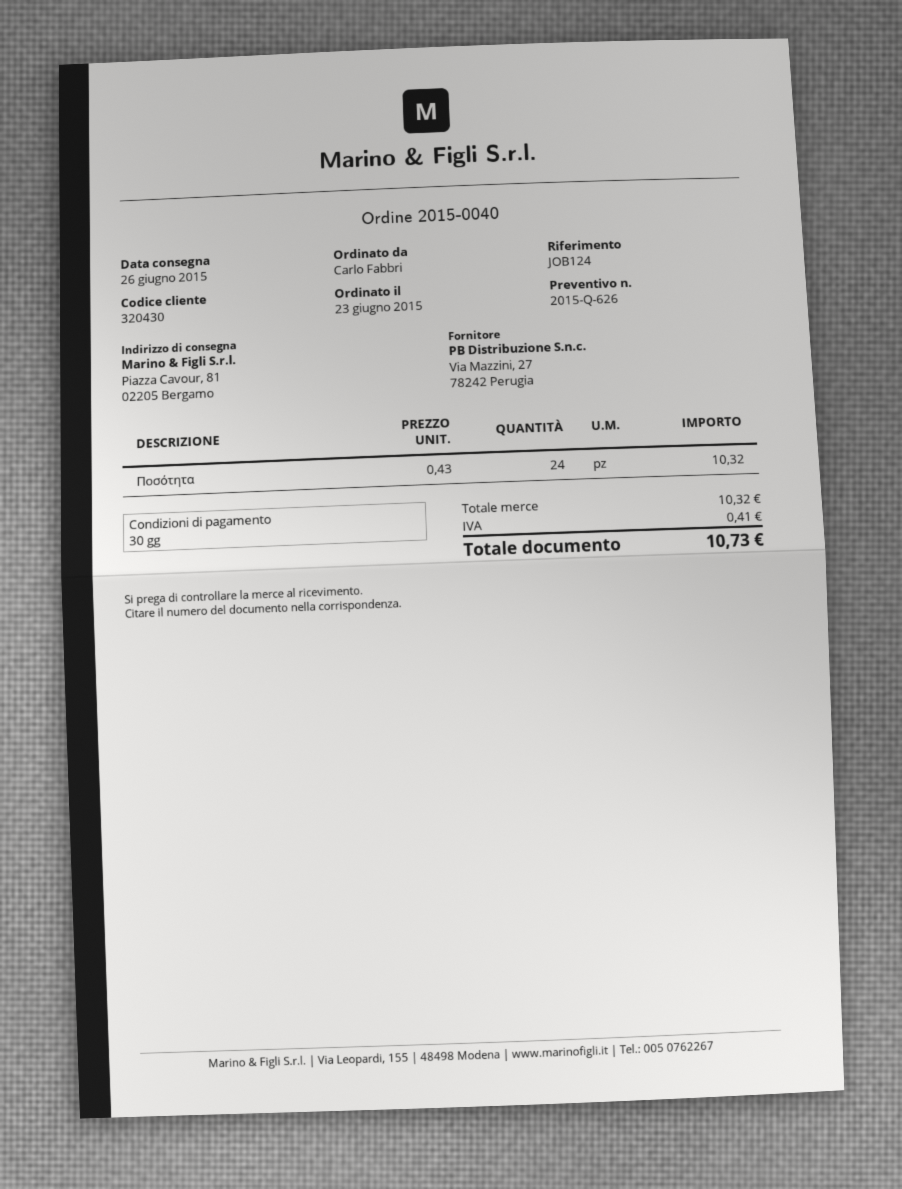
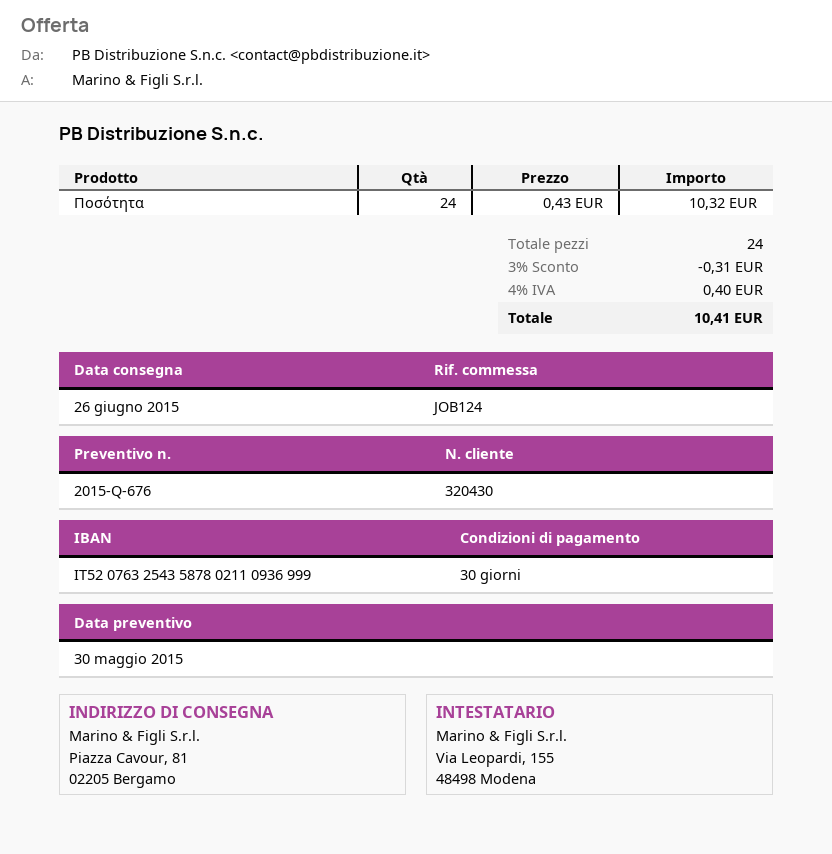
quote number: 2015-Q-626 -> 2015-Q-676
discount: none -> 3% = 0.31
tax: 0.41 -> 0.40
total: 10.73 -> 10.41

